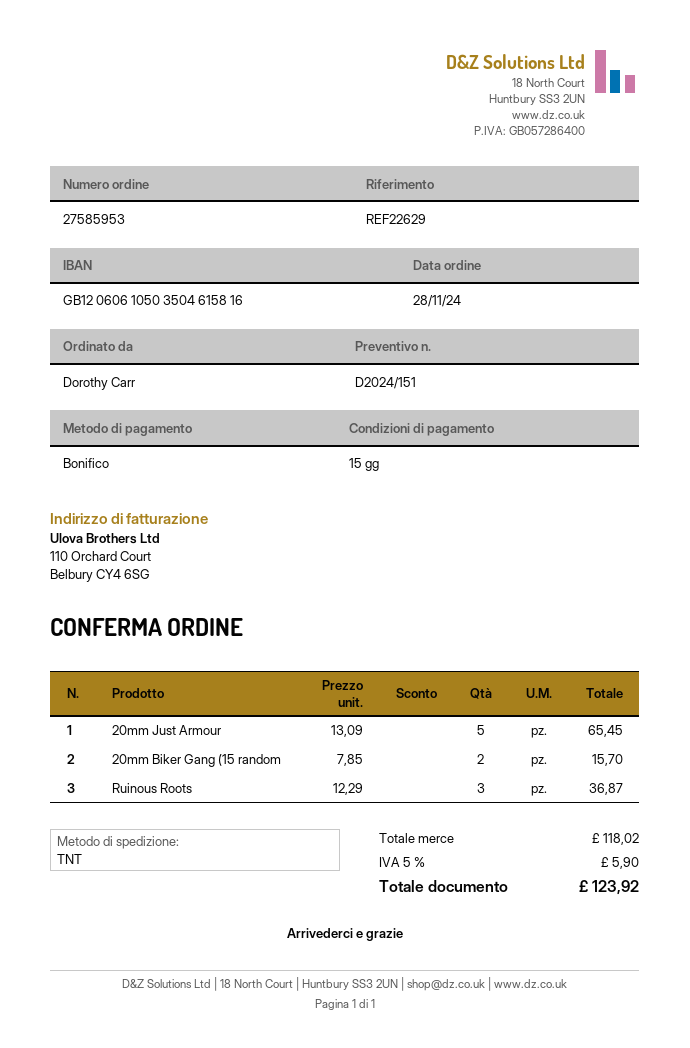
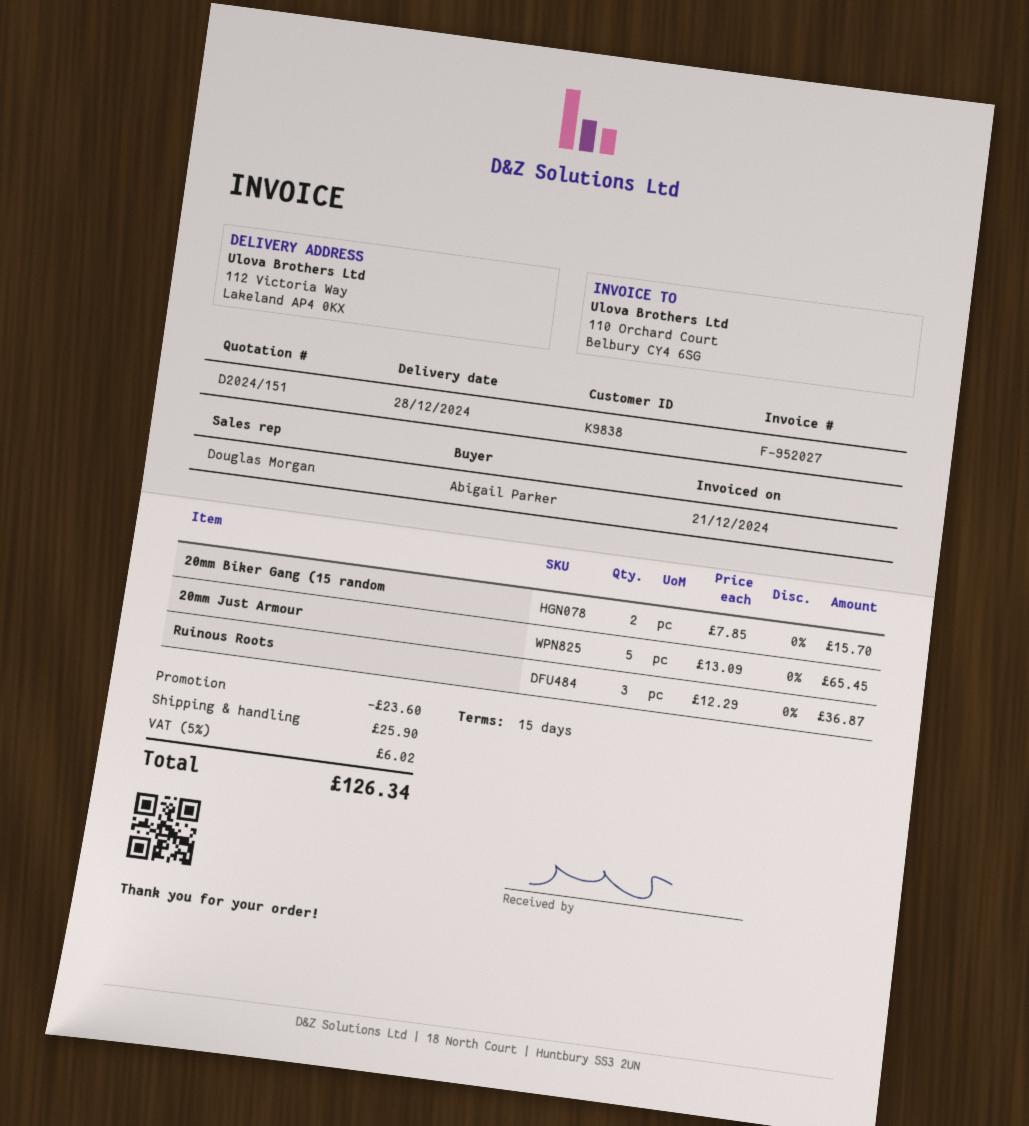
ordered by: Dorothy Carr -> Abigail Parker
discount: none -> 23.60
shipping: none -> 25.90
tax: 5% = 5.90 -> 5% = 6.02
total: 123.92 -> 126.34

